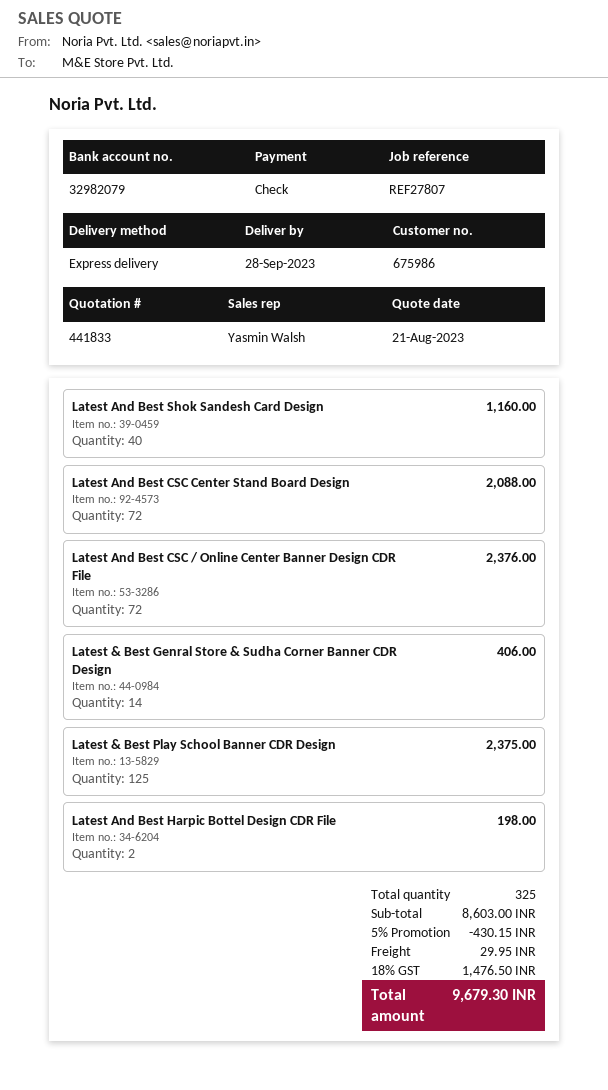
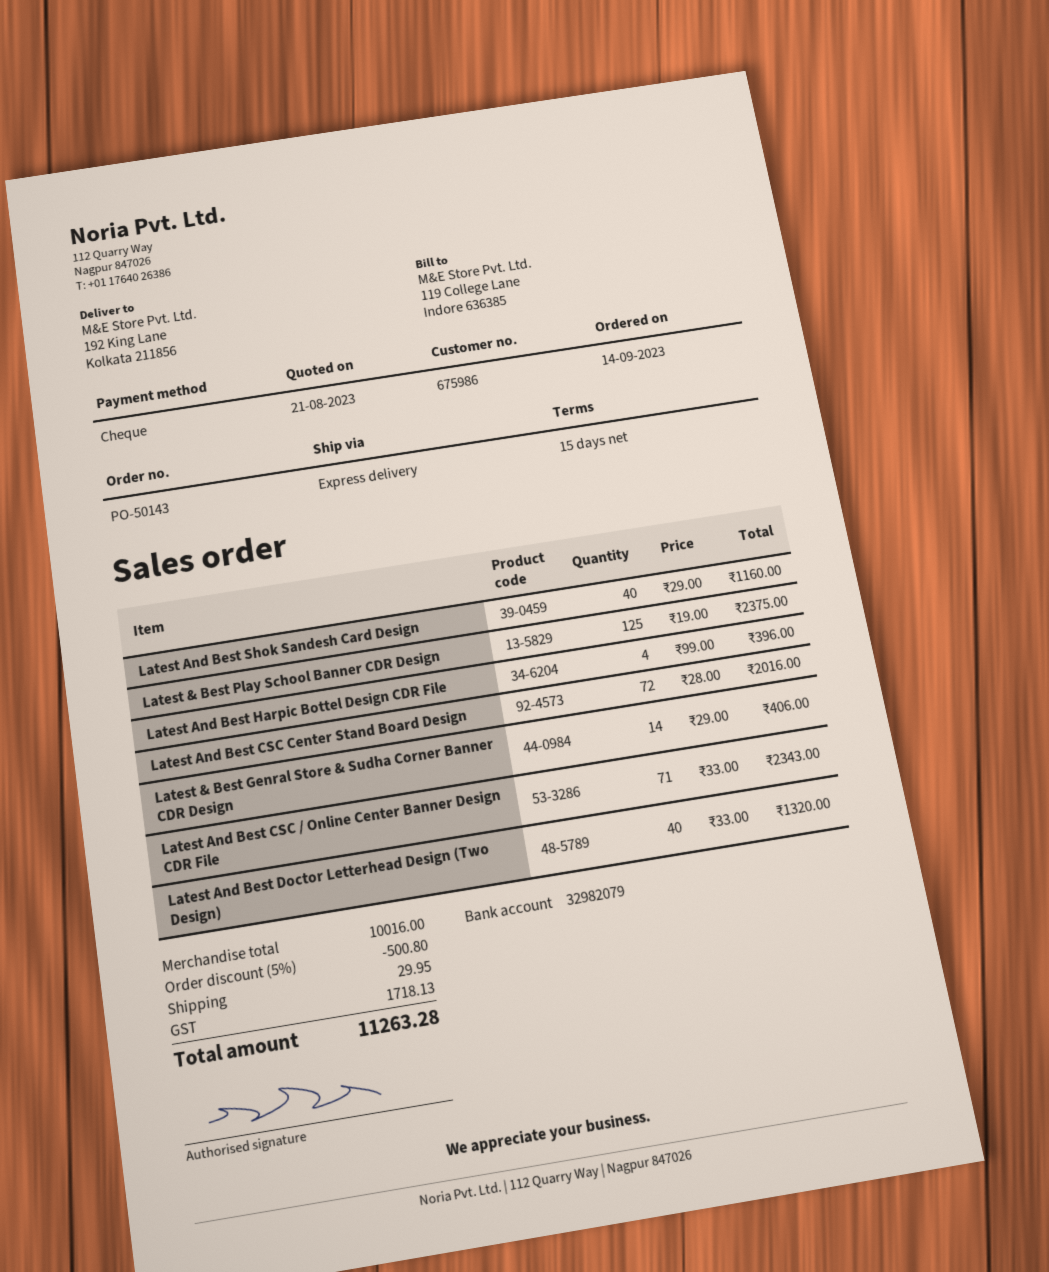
Latest And Best CSC Center Stand Board Design: 72 for 2088.00 -> 72 for 2016.00
Latest And Best CSC / Online Center Banner Design CDR File: 72 for 2376.00 -> 71 for 2343.00
Latest And Best Harpic Bottel Design CDR File: 2 for 198.00 -> 4 for 396.00
Latest And Best Doctor Letterhead Design (Two Design): none -> 40 for 1320.00
subtotal: 8603.00 -> 10016.00
discount: 5% = 430.15 -> 5% = 500.80
tax: 1476.50 -> 1718.13
total: 9679.30 -> 11263.28

